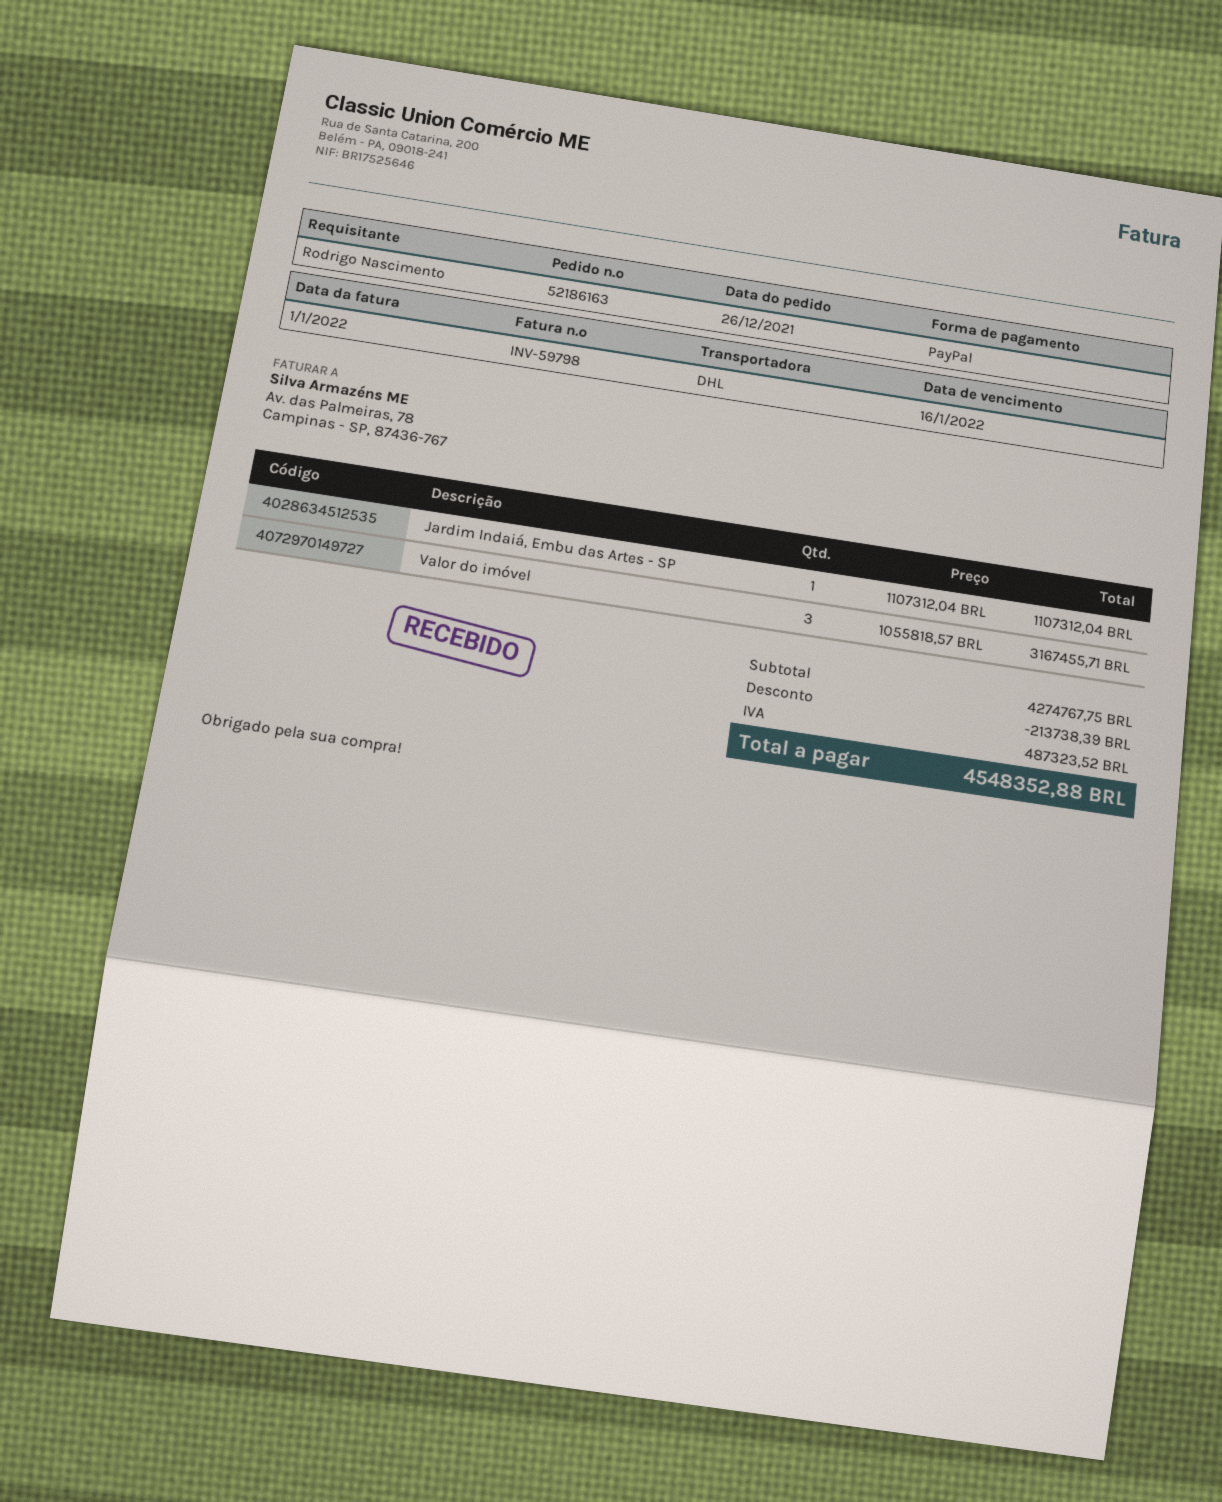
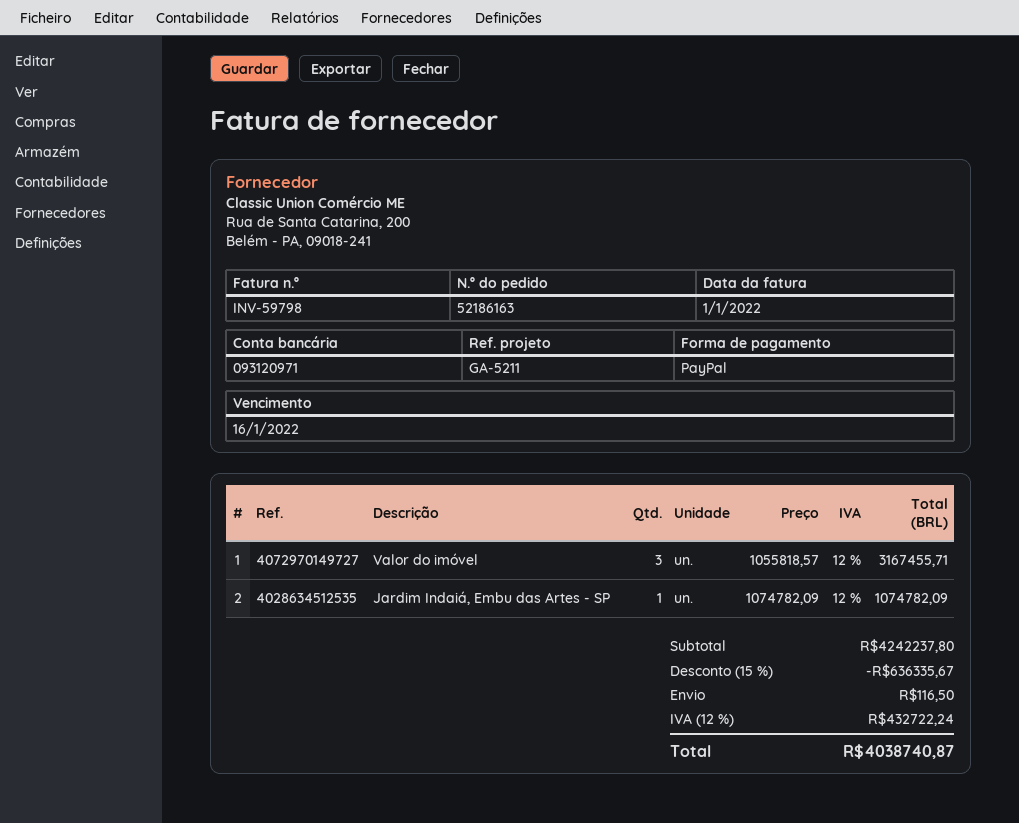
Jardim Indaiá, Embu das Artes - SP: 1 x 1107312.04 = 1107312.04 -> 1 x 1074782.09 = 1074782.09
subtotal: 4274767.75 -> 4242237.80
discount: 213738.39 -> 636335.67
shipping: none -> 116.50
tax: 487323.52 -> 432722.24
total: 4548352.88 -> 4038740.87

